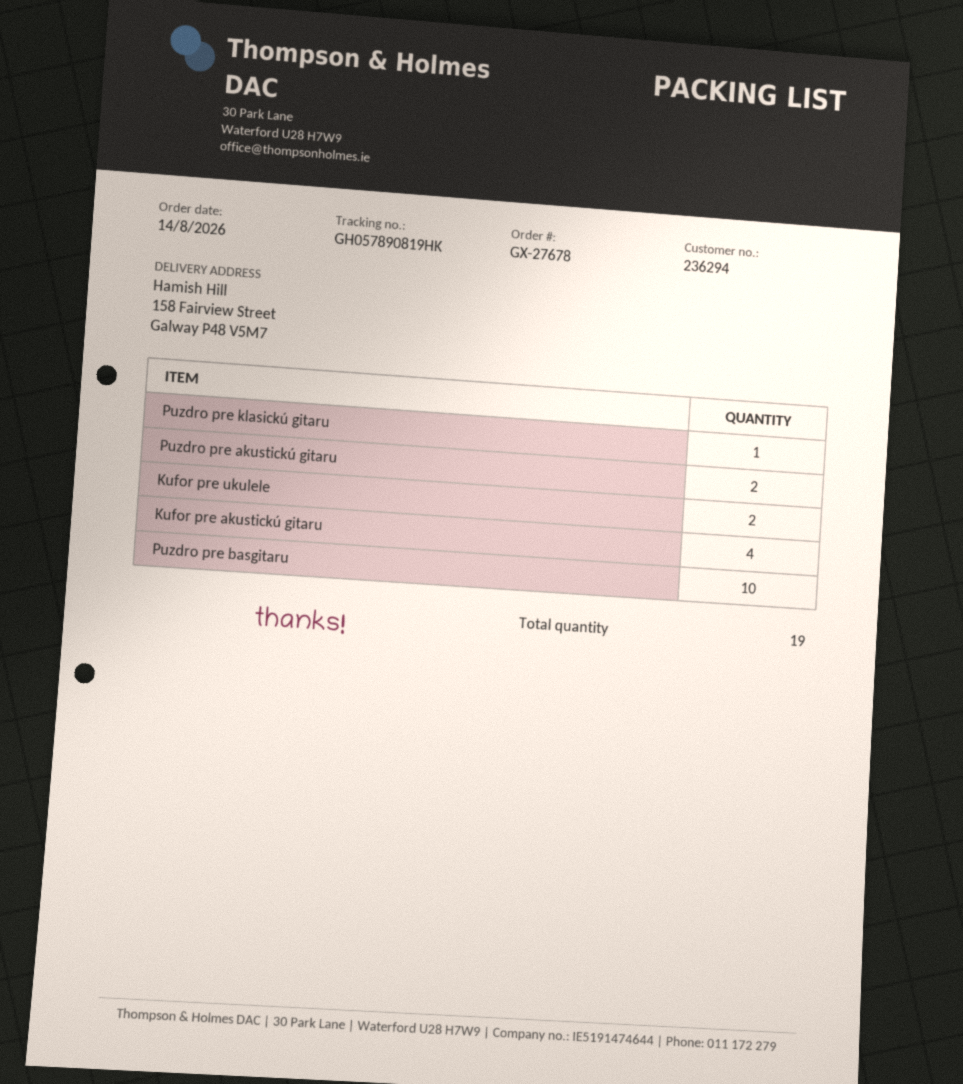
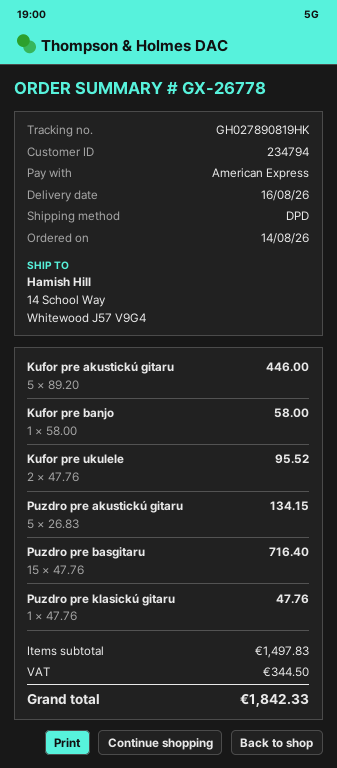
order number: GX-27678 -> GX-26778
customer number: 236294 -> 234794
tracking number: GH057890819HK -> GH027890819HK
ship to: 158 Fairview Street, Galway P48 V5M7 -> 14 School Way, Whitewood J57 V9G4
Puzdro pre akustickú gitaru: 2 -> 5
Kufor pre akustickú gitaru: 4 -> 5
Puzdro pre basgitaru: 10 -> 15
Kufor pre banjo: none -> 1

